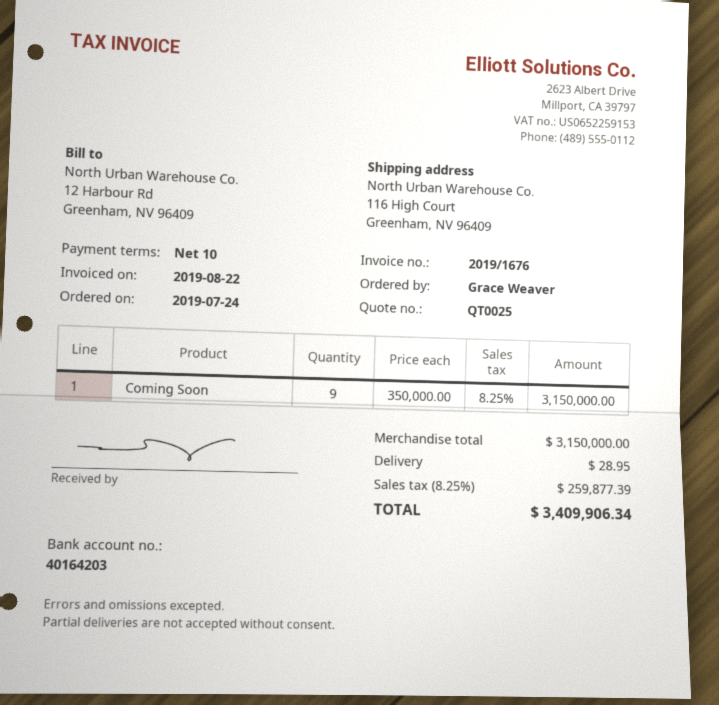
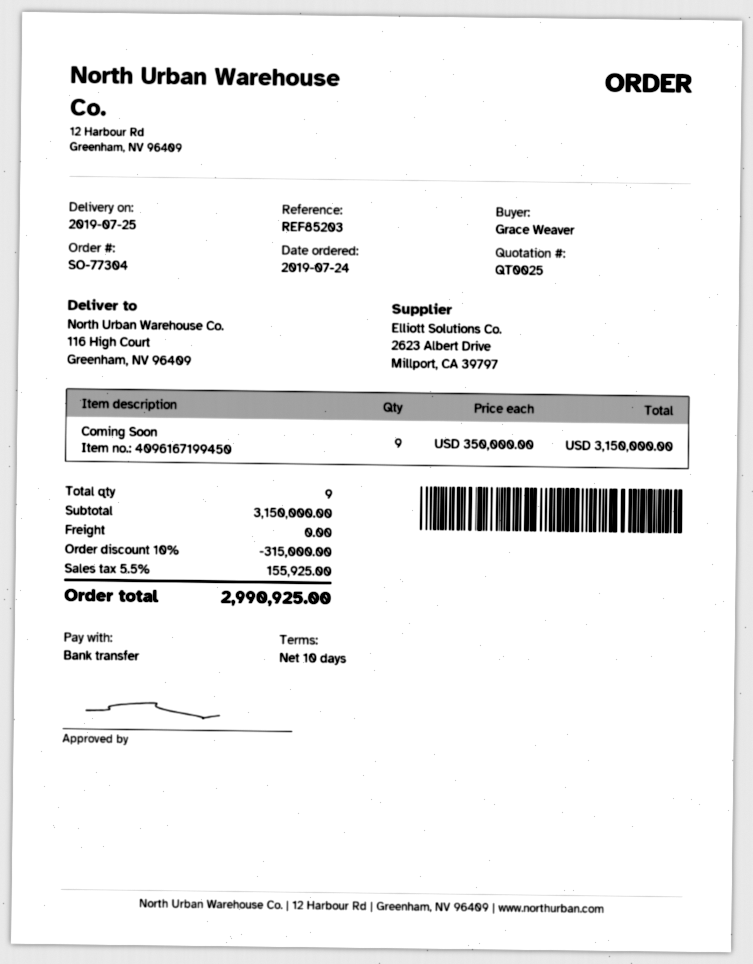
discount: none -> 10% = 315000.00
shipping: 28.95 -> 0.00
tax: 8.25% = 259877.39 -> 5.5% = 155925.00
total: 3409906.34 -> 2990925.00

